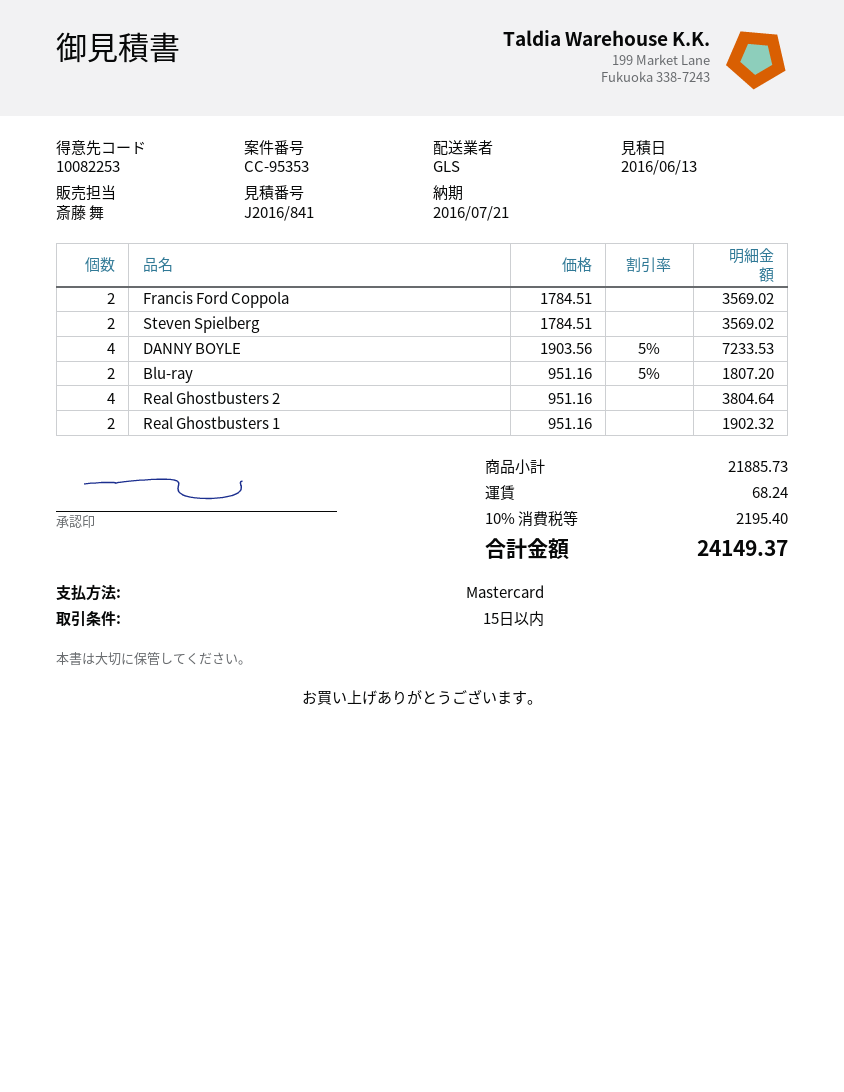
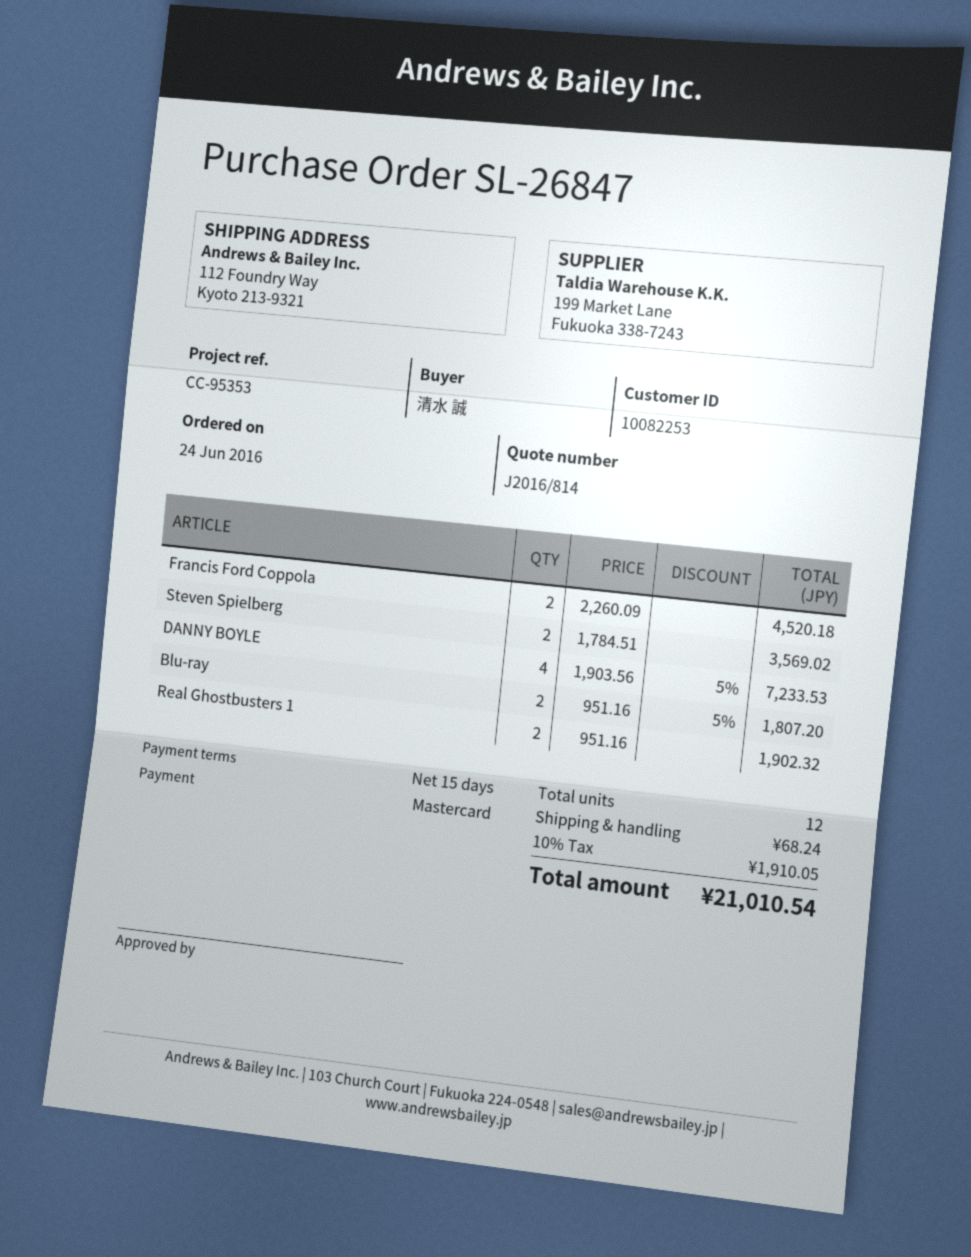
quote number: J2016/841 -> J2016/814
Francis Ford Coppola: 2 x 1784.51 = 3569.02 -> 2 x 2260.09 = 4520.18
Real Ghostbusters 2: 4 x 951.16 = 3804.64 -> none
tax: 10% = 2195.40 -> 10% = 1910.05
total: 24149.37 -> 21010.54

